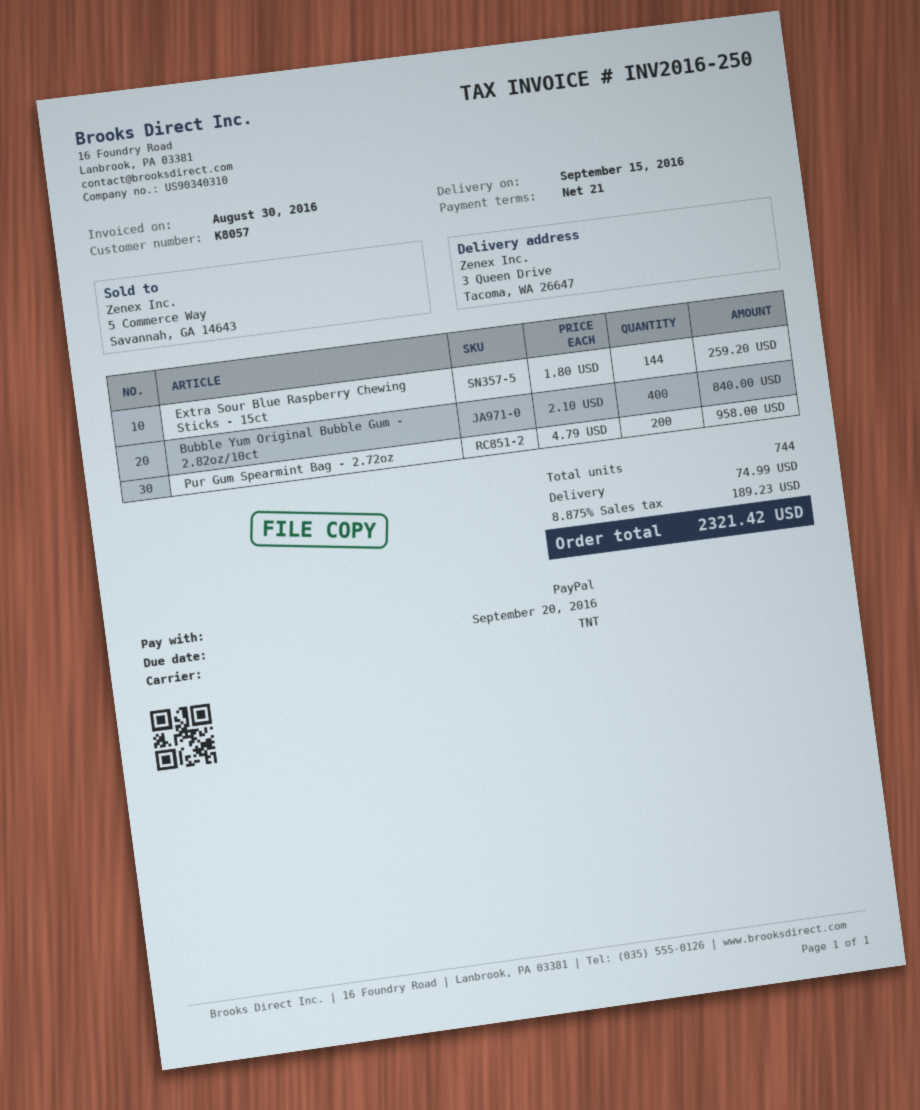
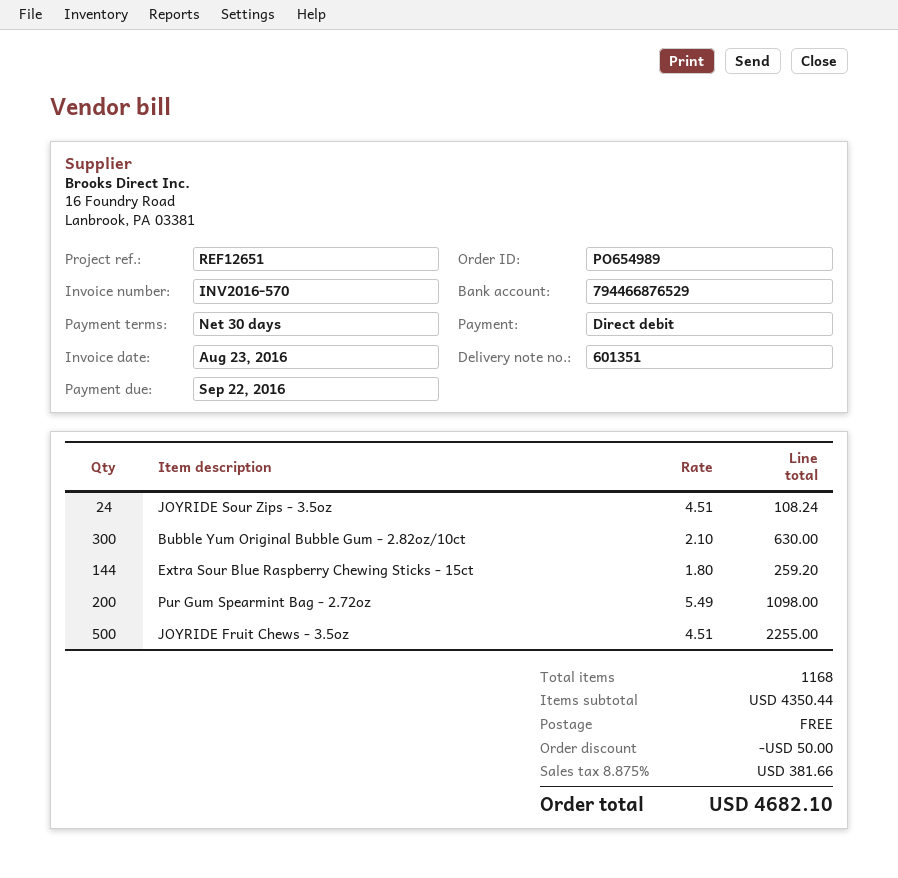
invoice number: INV2016-250 -> INV2016-570
invoice date: 2016-08-30 -> 2016-08-23
payment terms: 21 days -> 30 days
due date: 2016-09-20 -> 2016-09-22
payment method: PayPal -> direct debit
Bubble Yum Original Bubble Gum - 2.82oz/10ct: 400 x 2.10 = 840.00 -> 300 x 2.10 = 630.00
Pur Gum Spearmint Bag - 2.72oz: 200 x 4.79 = 958.00 -> 200 x 5.49 = 1098.00
JOYRIDE Sour Zips - 3.5oz: none -> 24 x 4.51 = 108.24
JOYRIDE Fruit Chews - 3.5oz: none -> 500 x 4.51 = 2255.00
total quantity: 744 -> 1168
discount: none -> 50.00
shipping: 74.99 -> 0.00
tax: 8.875% = 189.23 -> 8.875% = 381.66
total: 2321.42 -> 4682.10

